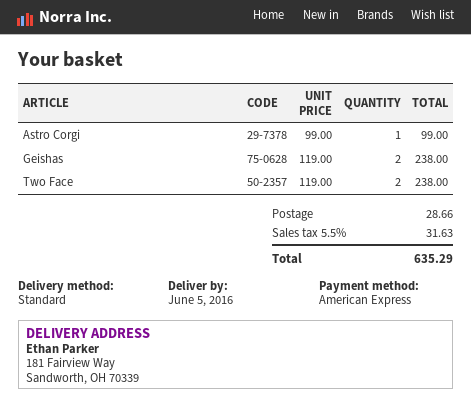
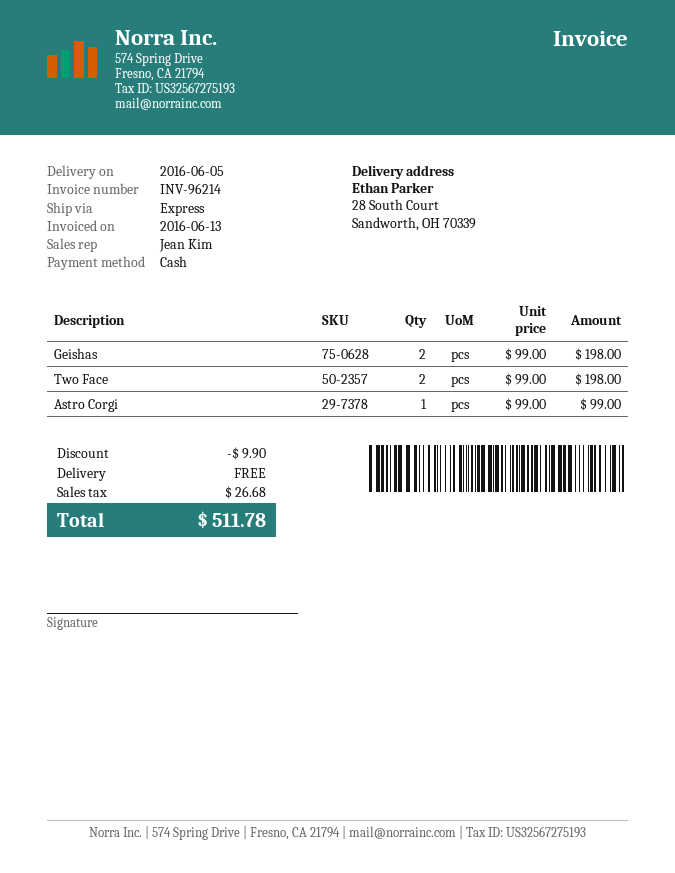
payment method: American Express -> cash
shipping method: standard -> express
ship to: 181 Fairview Way, Sandworth, OH 70339 -> 28 South Court, Sandworth, OH 70339
Geishas: 2 x 119.00 = 238.00 -> 2 x 99.00 = 198.00
Two Face: 2 x 119.00 = 238.00 -> 2 x 99.00 = 198.00
discount: none -> 9.90
shipping: 28.66 -> 0.00
tax: 31.63 -> 26.68
total: 635.29 -> 511.78

